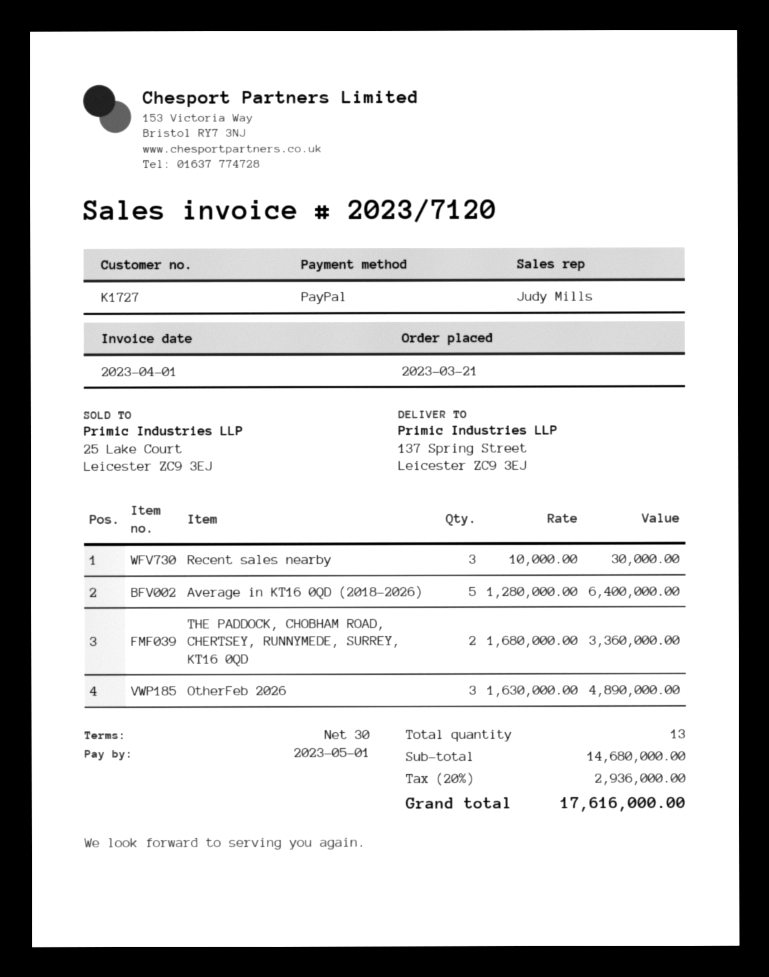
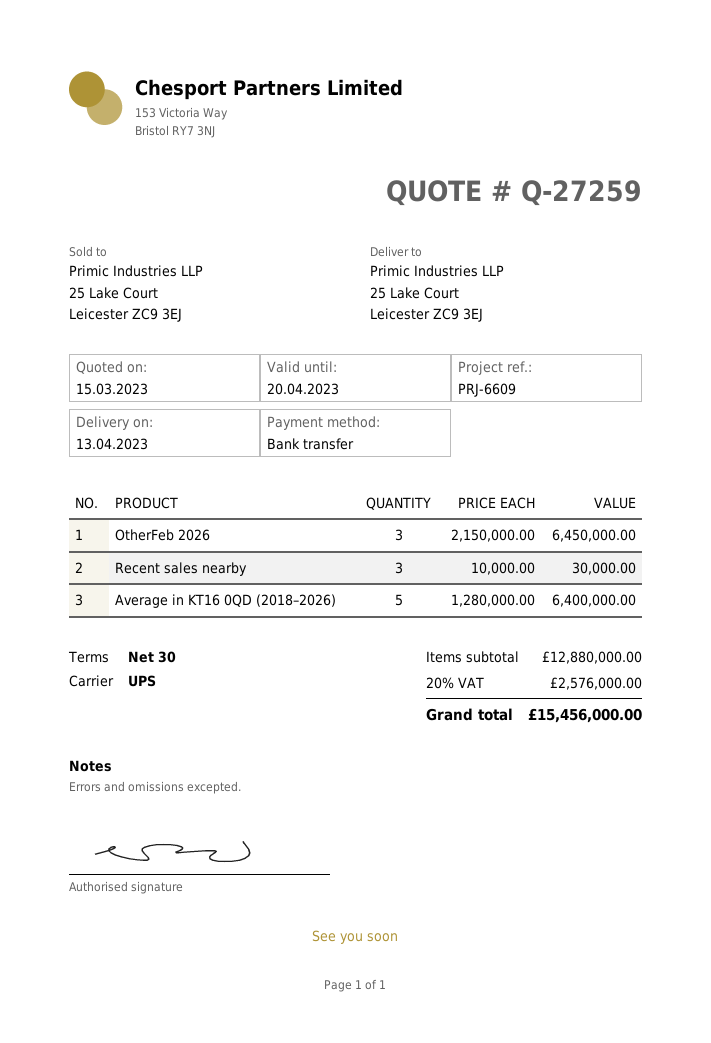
payment method: PayPal -> bank transfer
ship to: 137 Spring Street, Leicester ZC9 3EJ -> 25 Lake Court, Leicester ZC9 3EJ
THE PADDOCK, CHOBHAM ROAD, CHERTSEY, RUNNYMEDE, SURREY, KT16 0QD: 2 x 1680000.00 = 3360000.00 -> none
OtherFeb 2026: 3 x 1630000.00 = 4890000.00 -> 3 x 2150000.00 = 6450000.00
subtotal: 14680000.00 -> 12880000.00
tax: 20% = 2936000.00 -> 20% = 2576000.00
total: 17616000.00 -> 15456000.00

